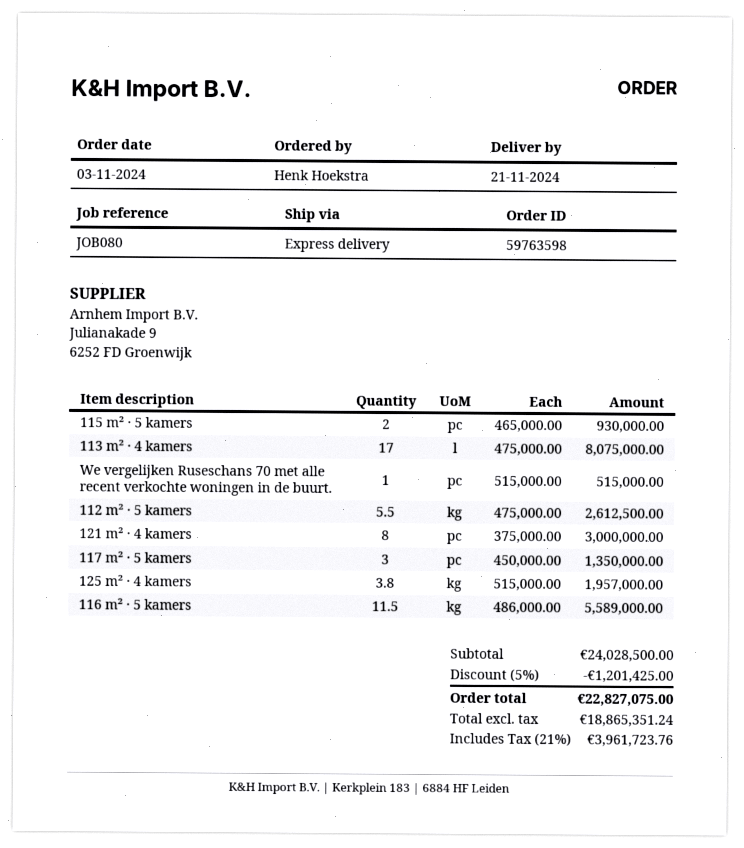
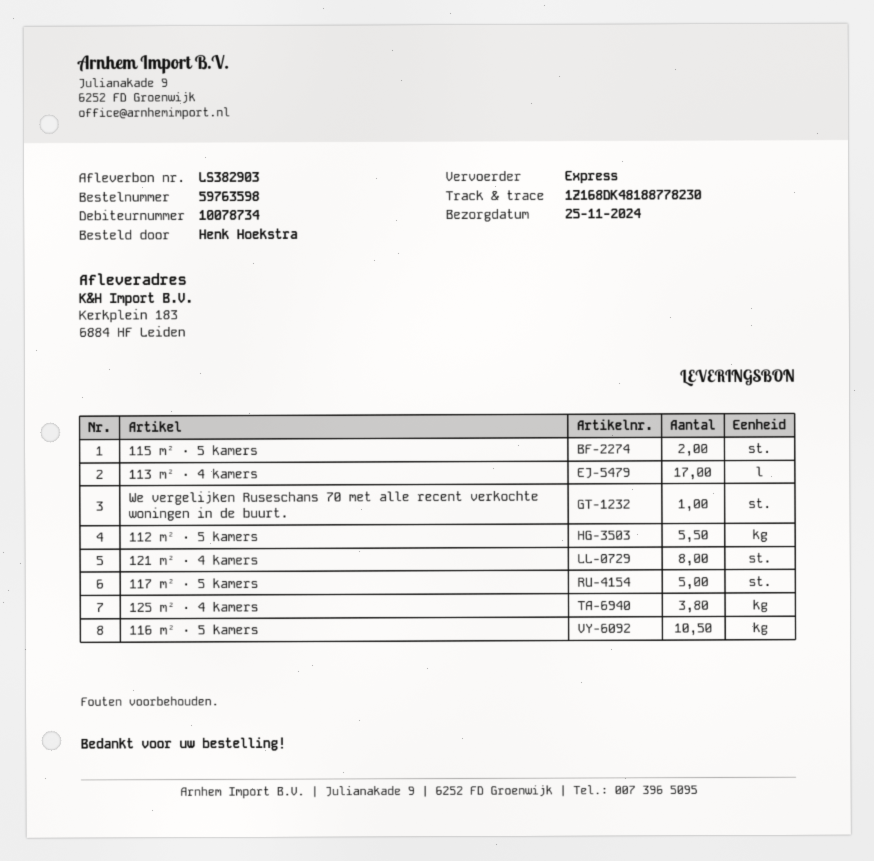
delivery date: 2024-11-21 -> 2024-11-25
117 m² · 5 kamers: 3 -> 5
116 m² · 5 kamers: 11.5 -> 10.5

